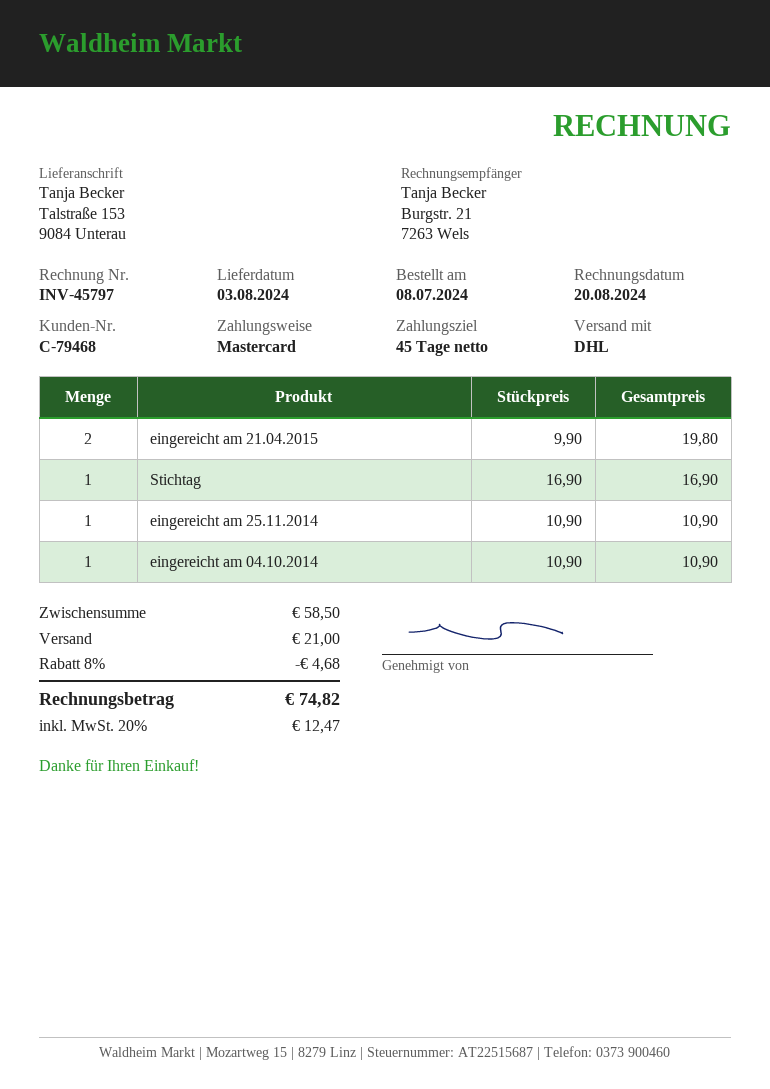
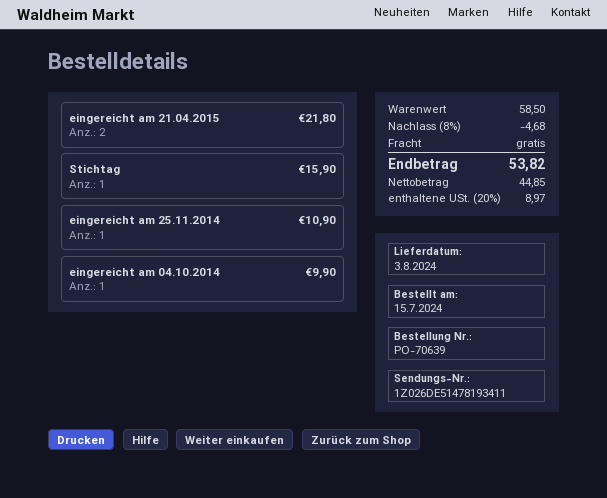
order date: 2024-07-08 -> 2024-07-15
eingereicht am 21.04.2015: 2 for 19.80 -> 2 for 21.80
Stichtag: 1 for 16.90 -> 1 for 15.90
eingereicht am 04.10.2014: 1 for 10.90 -> 1 for 9.90
shipping: 21.00 -> 0.00
tax: 20% = 12.47 -> 20% = 8.97
total: 74.82 -> 53.82

